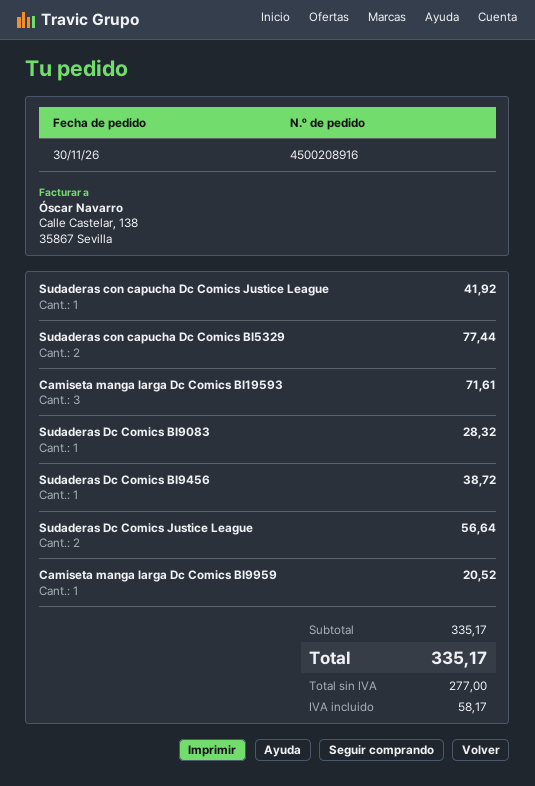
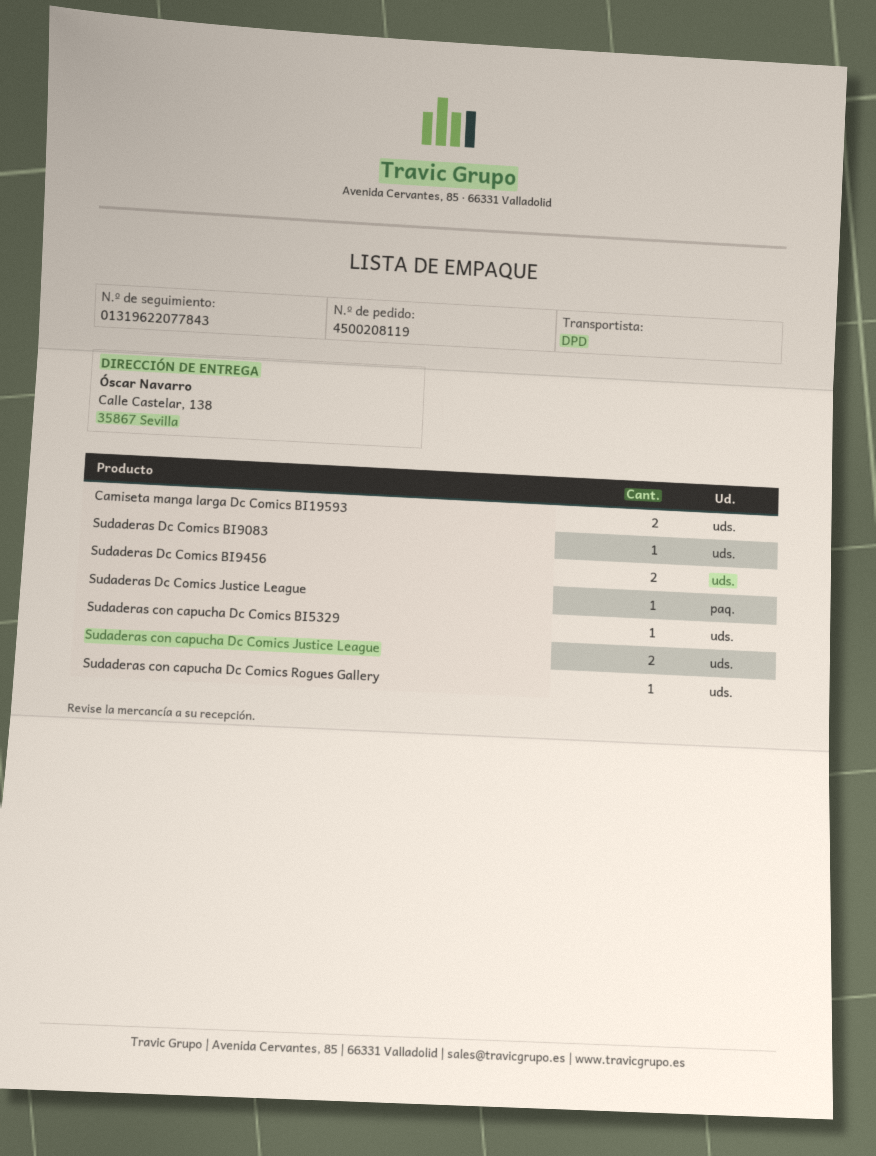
order number: 4500208916 -> 4500208119
Sudaderas con capucha Dc Comics Justice League: 1 -> 2
Sudaderas con capucha Dc Comics BI5329: 2 -> 1
Camiseta manga larga Dc Comics BI19593: 3 -> 2
Sudaderas Dc Comics BI9456: 1 -> 2
Sudaderas Dc Comics Justice League: 2 -> 1
Camiseta manga larga Dc Comics BI9959: 1 -> none
Sudaderas con capucha Dc Comics Rogues Gallery: none -> 1

